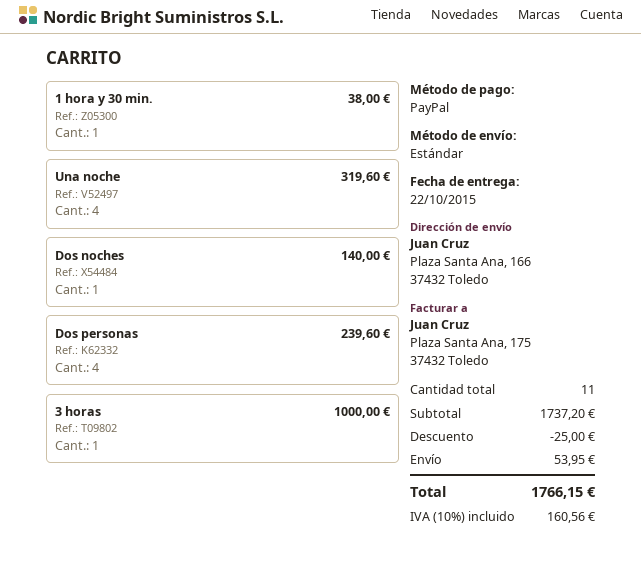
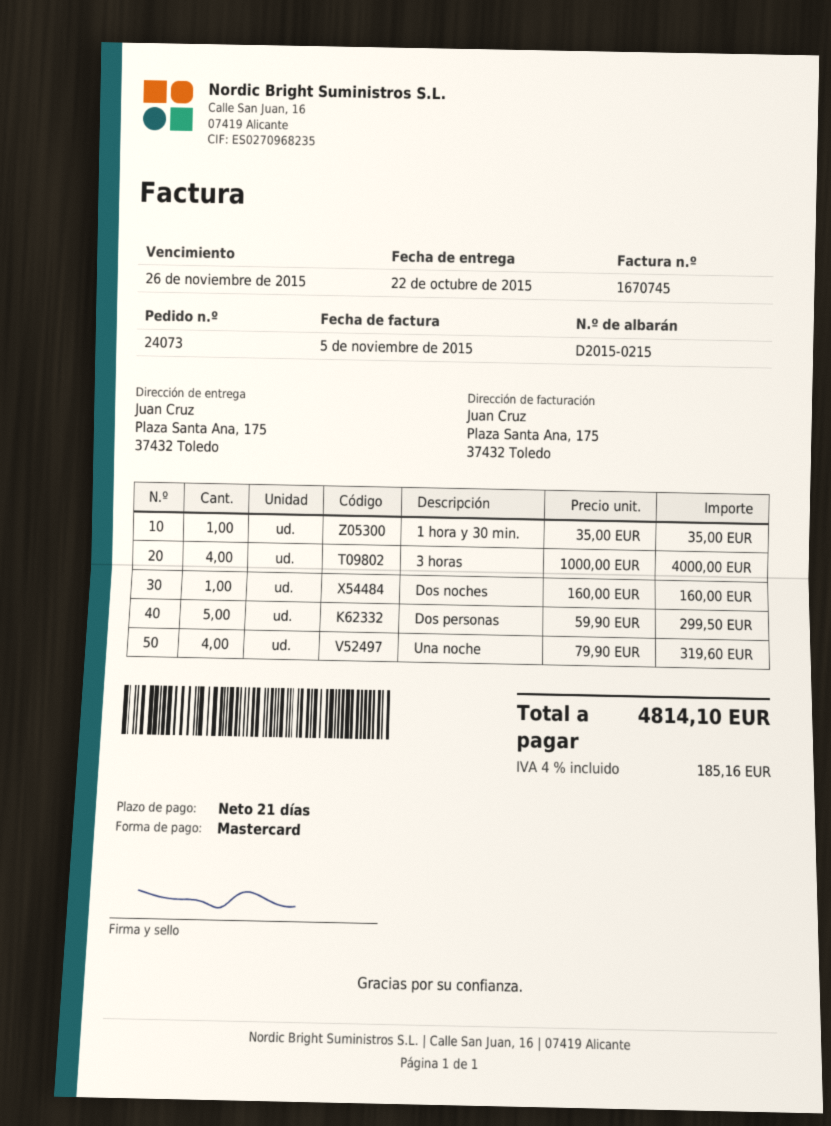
payment method: PayPal -> Mastercard
ship to: Plaza Santa Ana, 166, 37432 Toledo -> Plaza Santa Ana, 175, 37432 Toledo
1 hora y 30 min.: 1 for 38.00 -> 1 for 35.00
Dos noches: 1 for 140.00 -> 1 for 160.00
Dos personas: 4 for 239.60 -> 5 for 299.50
3 horas: 1 for 1000.00 -> 4 for 4000.00
discount: 25.00 -> none
shipping: 53.95 -> none
tax: 10% = 160.56 -> 4% = 185.16
total: 1766.15 -> 4814.10

